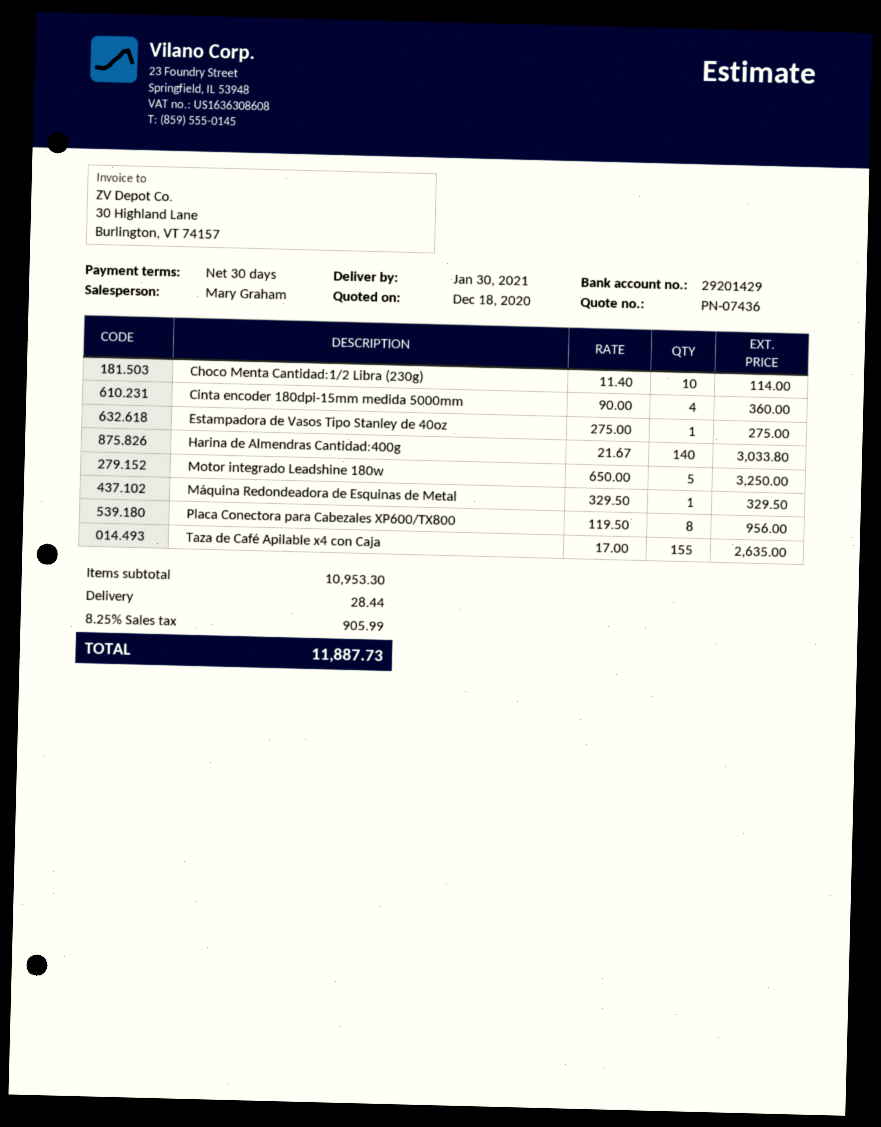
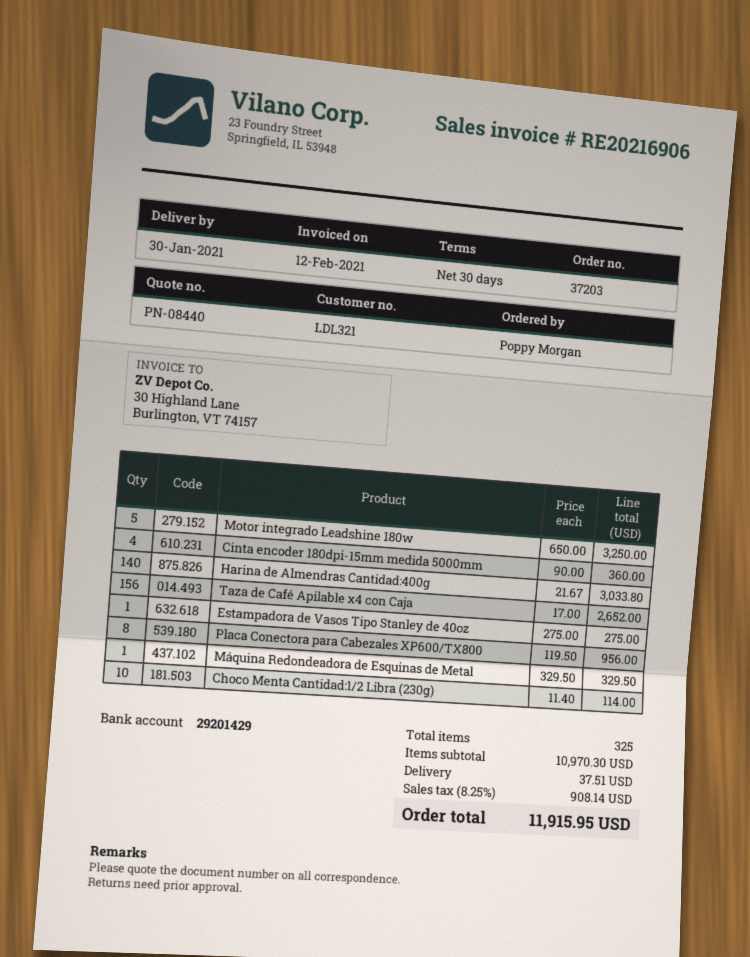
quote number: PN-07436 -> PN-08440
Taza de Café Apilable x4 con Caja: 155 x 17.00 = 2635.00 -> 156 x 17.00 = 2652.00
subtotal: 10953.30 -> 10970.30
shipping: 28.44 -> 37.51
tax: 8.25% = 905.99 -> 8.25% = 908.14
total: 11887.73 -> 11915.95

